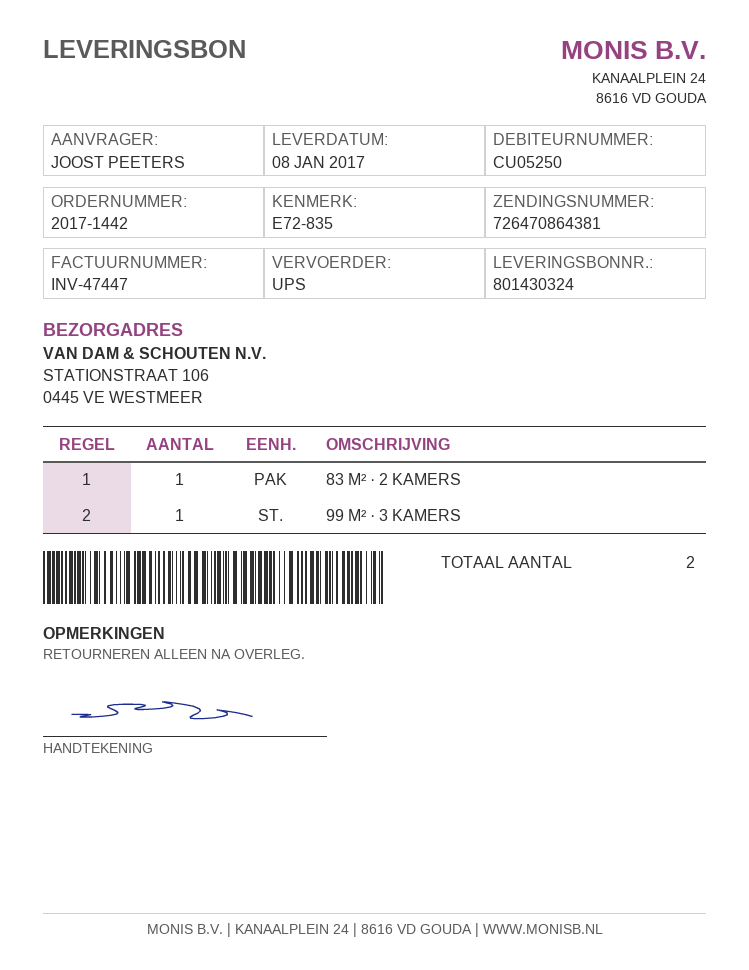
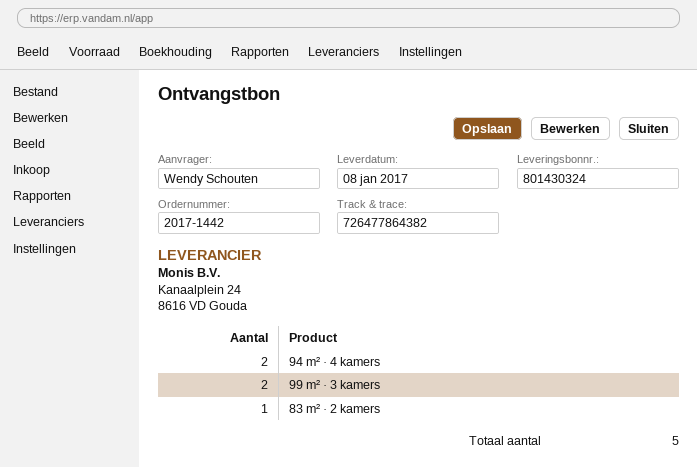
ordered by: JOOST PEETERS -> Wendy Schouten
tracking number: 726470864381 -> 726477864382
99 M² · 3 KAMERS: 1 -> 2
94 m² · 4 kamers: none -> 2
total quantity: 2 -> 5

